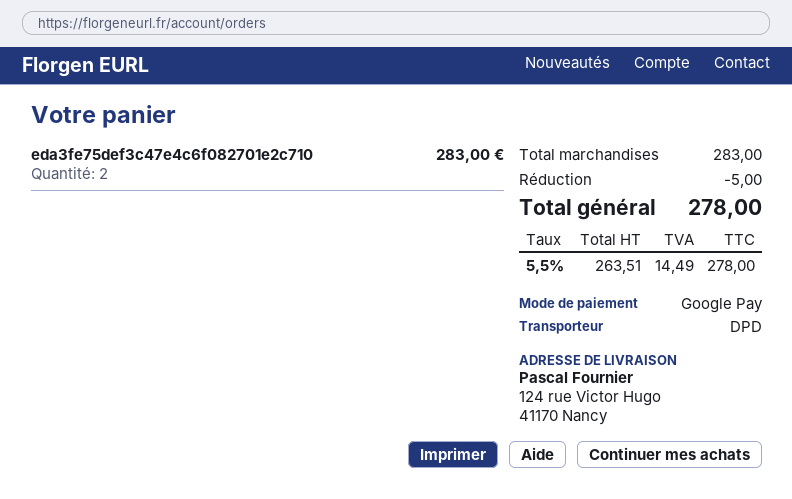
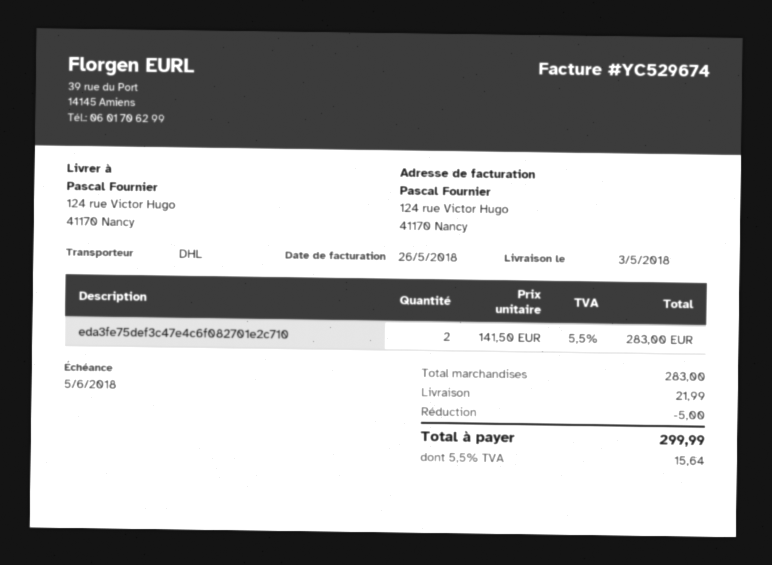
shipping method: DPD -> DHL
shipping: none -> 21.99
tax: 5.5% = 14.49 -> 5.5% = 15.64
total: 278.00 -> 299.99

